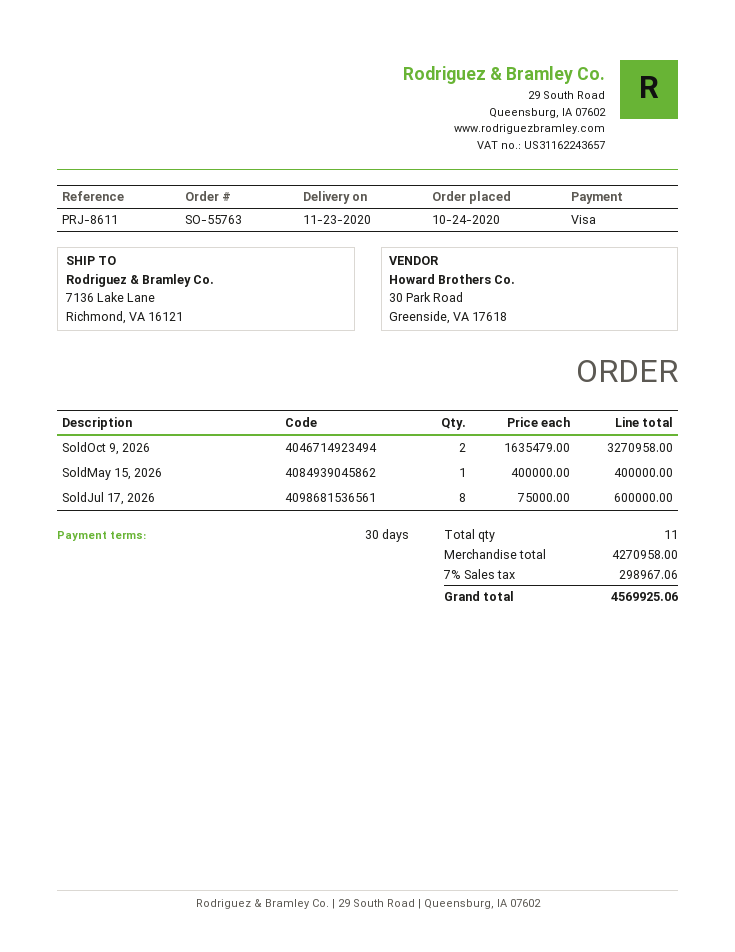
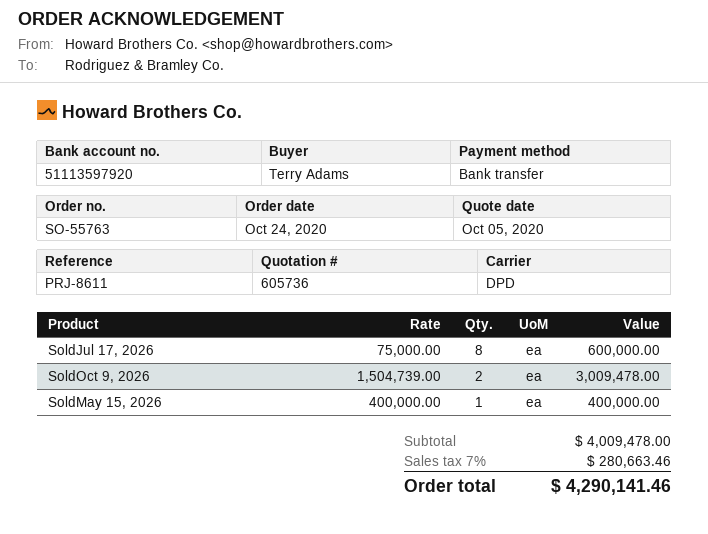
payment method: Visa -> bank transfer
SoldOct 9, 2026: 2 x 1635479.00 = 3270958.00 -> 2 x 1504739.00 = 3009478.00
subtotal: 4270958.00 -> 4009478.00
tax: 7% = 298967.06 -> 7% = 280663.46
total: 4569925.06 -> 4290141.46

